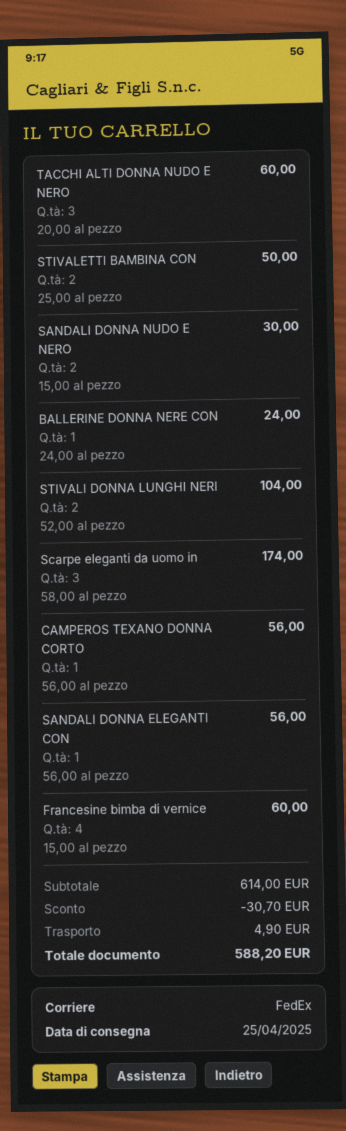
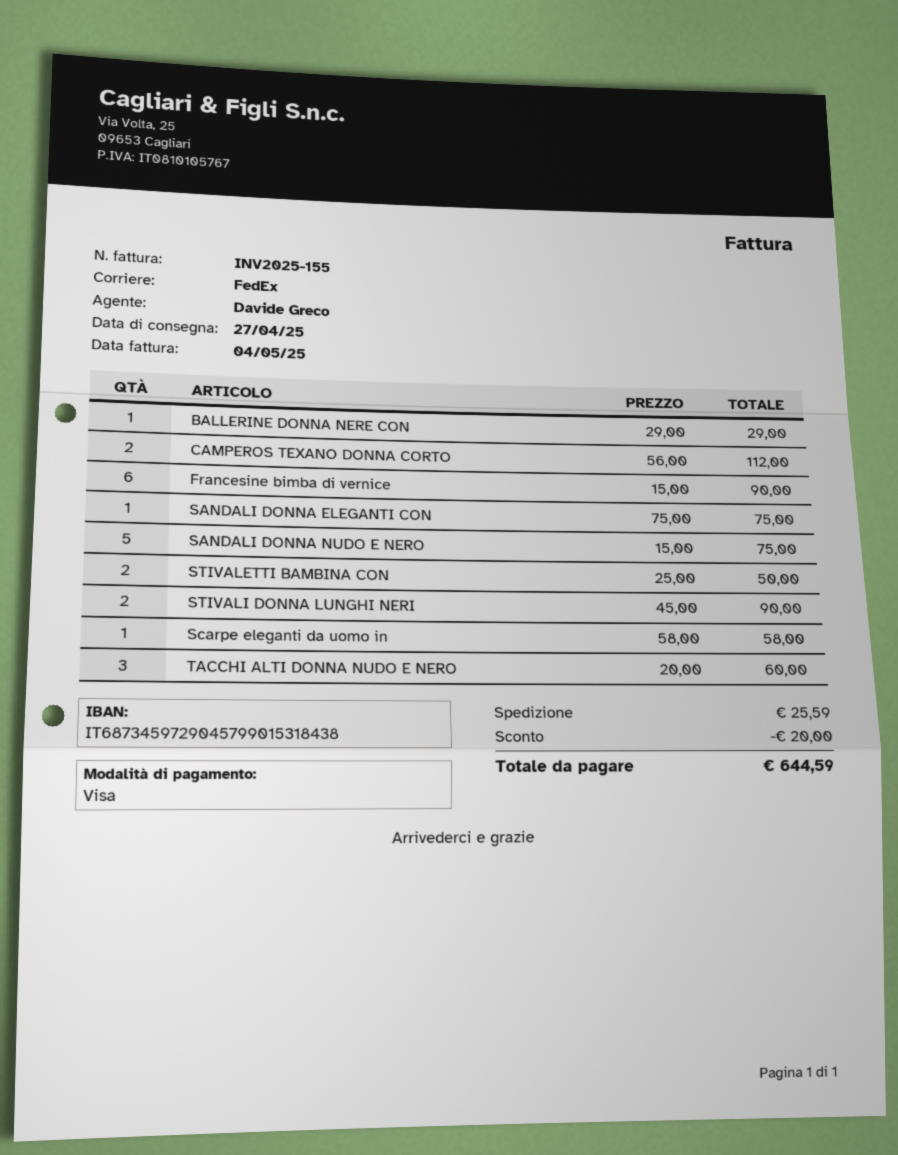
delivery date: 2025-04-25 -> 2025-04-27
SANDALI DONNA NUDO E NERO: 2 x 15.00 = 30.00 -> 5 x 15.00 = 75.00
BALLERINE DONNA NERE CON: 1 x 24.00 = 24.00 -> 1 x 29.00 = 29.00
STIVALI DONNA LUNGHI NERI: 2 x 52.00 = 104.00 -> 2 x 45.00 = 90.00
Scarpe eleganti da uomo in: 3 x 58.00 = 174.00 -> 1 x 58.00 = 58.00
CAMPEROS TEXANO DONNA CORTO: 1 x 56.00 = 56.00 -> 2 x 56.00 = 112.00
SANDALI DONNA ELEGANTI CON: 1 x 56.00 = 56.00 -> 1 x 75.00 = 75.00
Francesine bimba di vernice: 4 x 15.00 = 60.00 -> 6 x 15.00 = 90.00
discount: 30.70 -> 20.00
shipping: 4.90 -> 25.59
total: 588.20 -> 644.59

